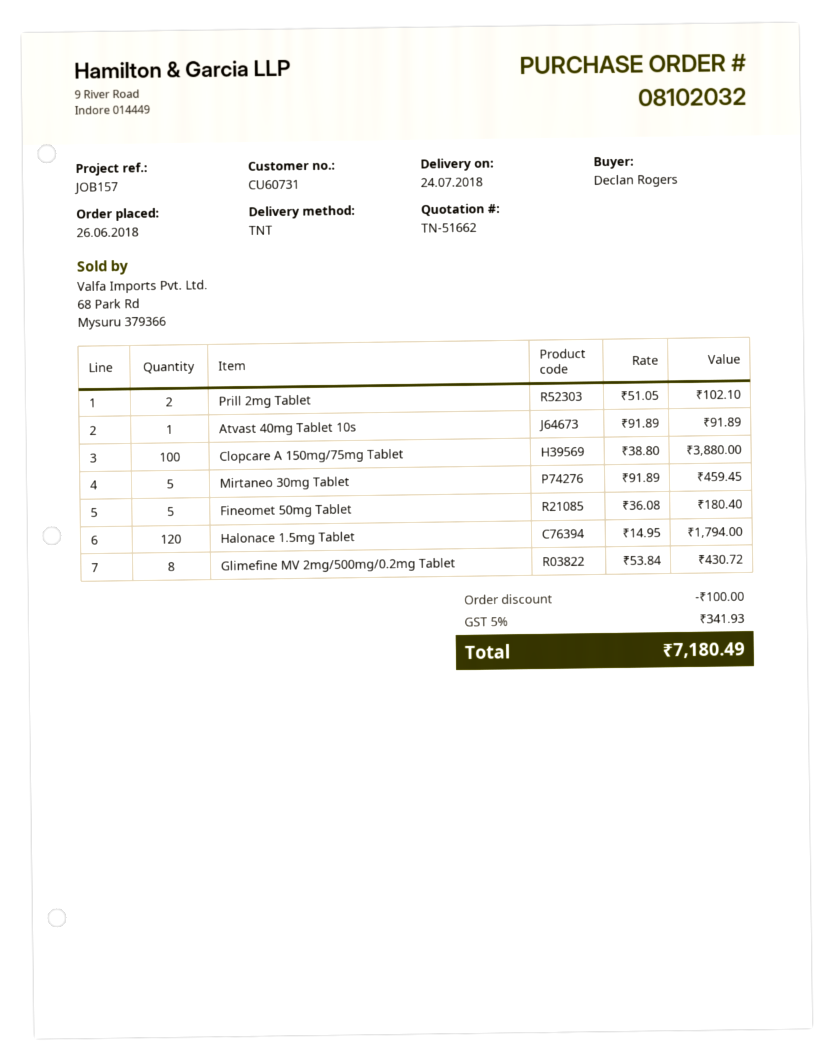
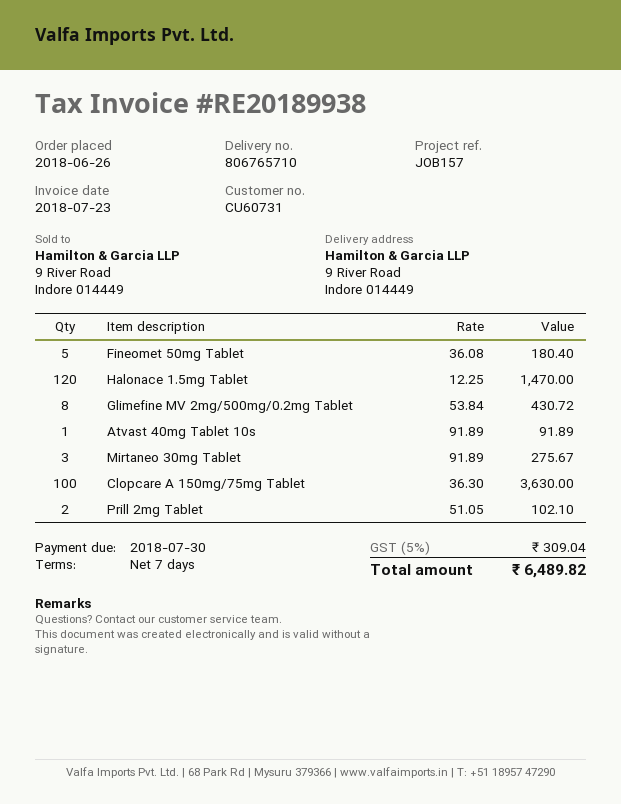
Clopcare A 150mg/75mg Tablet: 100 x 38.80 = 3880.00 -> 100 x 36.30 = 3630.00
Mirtaneo 30mg Tablet: 5 x 91.89 = 459.45 -> 3 x 91.89 = 275.67
Halonace 1.5mg Tablet: 120 x 14.95 = 1794.00 -> 120 x 12.25 = 1470.00
discount: 100.00 -> none
tax: 5% = 341.93 -> 5% = 309.04
total: 7180.49 -> 6489.82

